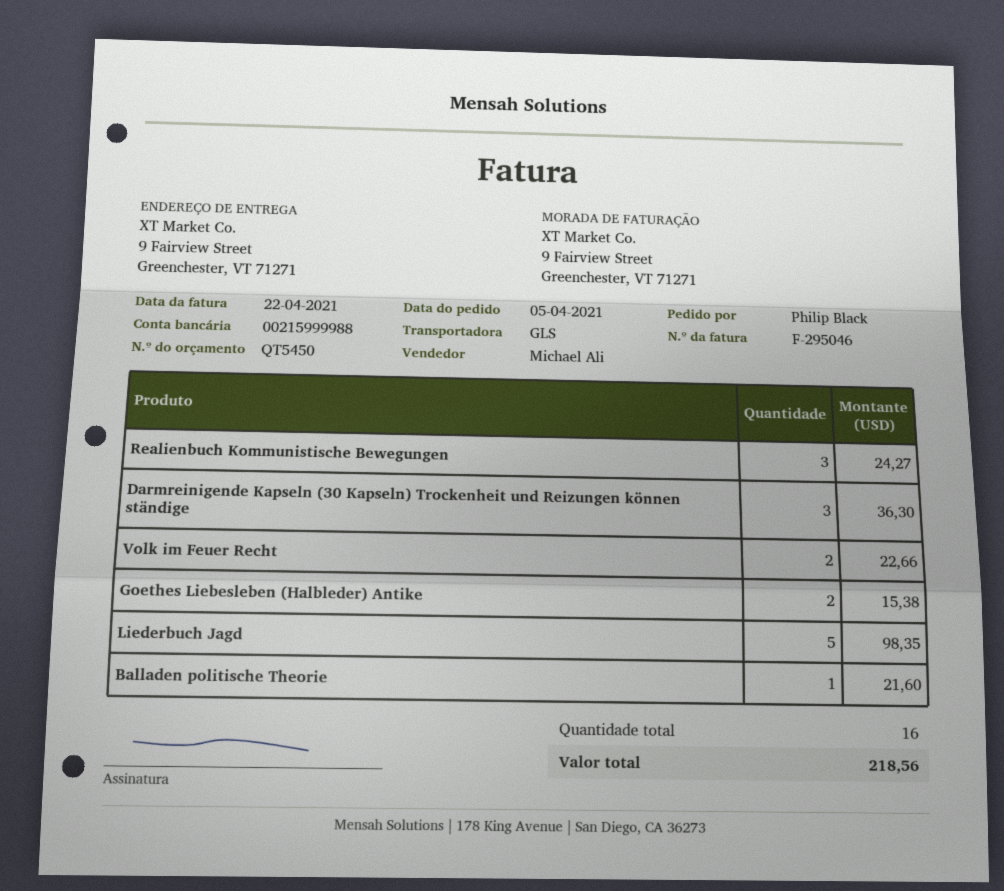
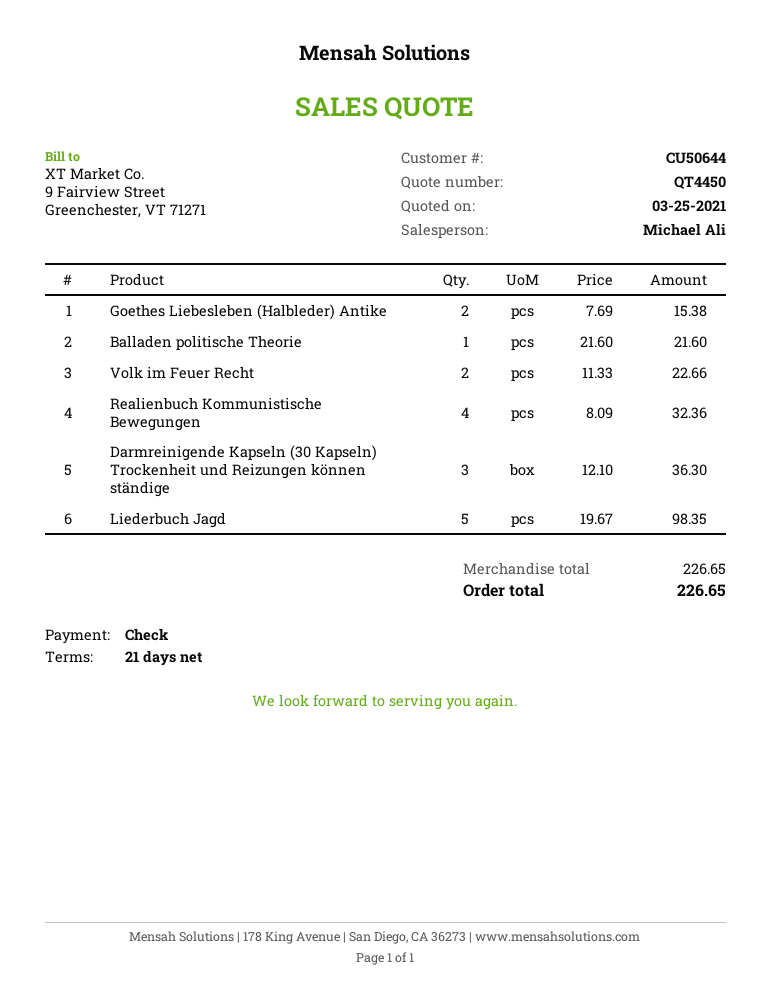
quote number: QT5450 -> QT4450
Realienbuch Kommunistische Bewegungen: 3 for 24.27 -> 4 for 32.36
total: 218.56 -> 226.65

